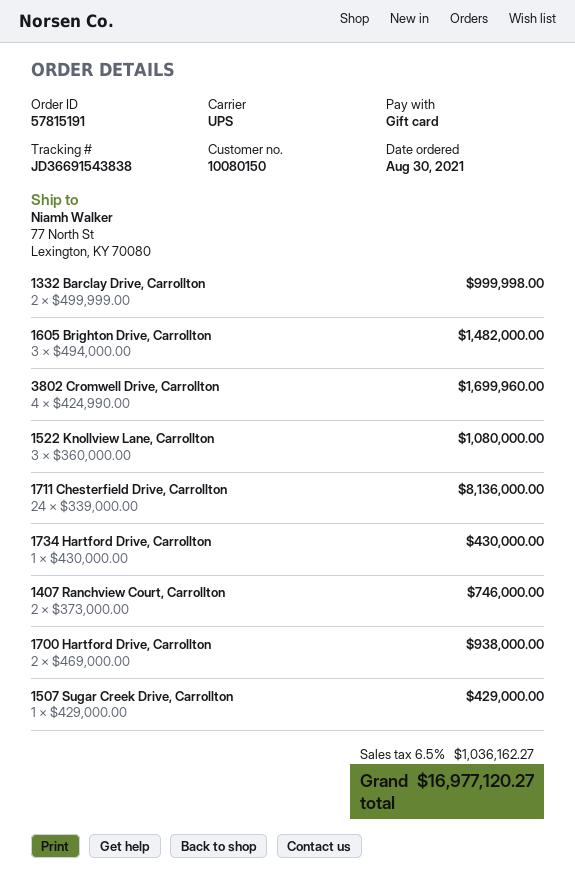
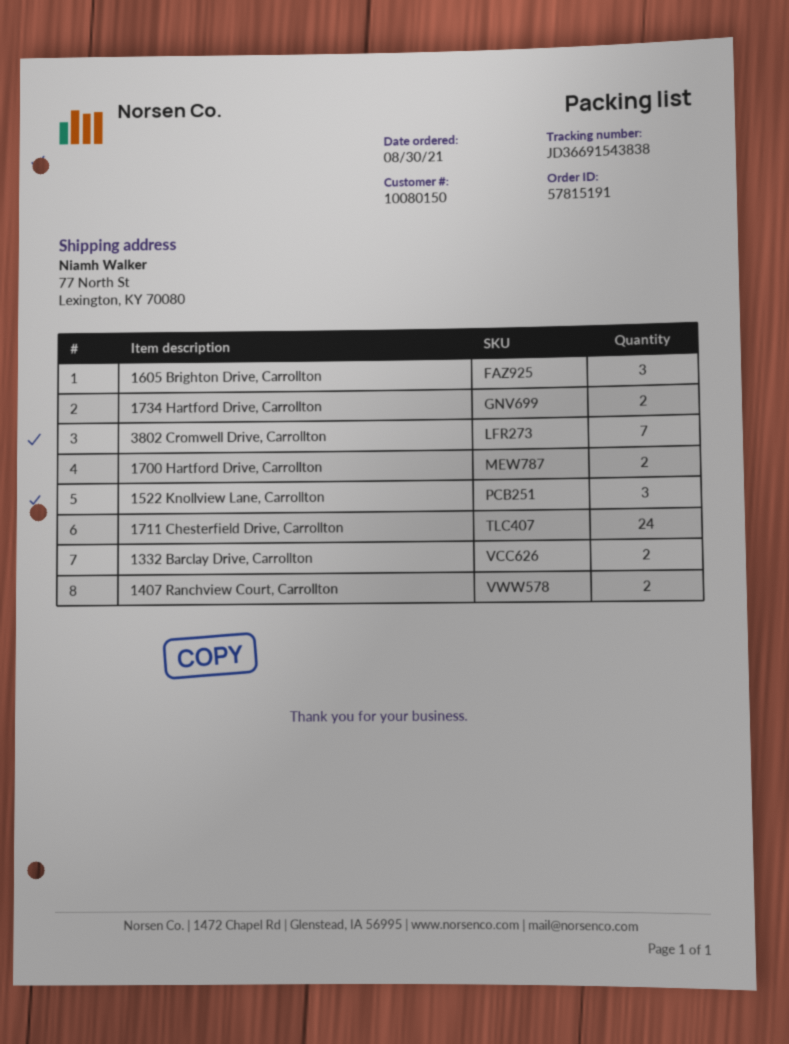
3802 Cromwell Drive, Carrollton: 4 -> 7
1734 Hartford Drive, Carrollton: 1 -> 2
1507 Sugar Creek Drive, Carrollton: 1 -> none

